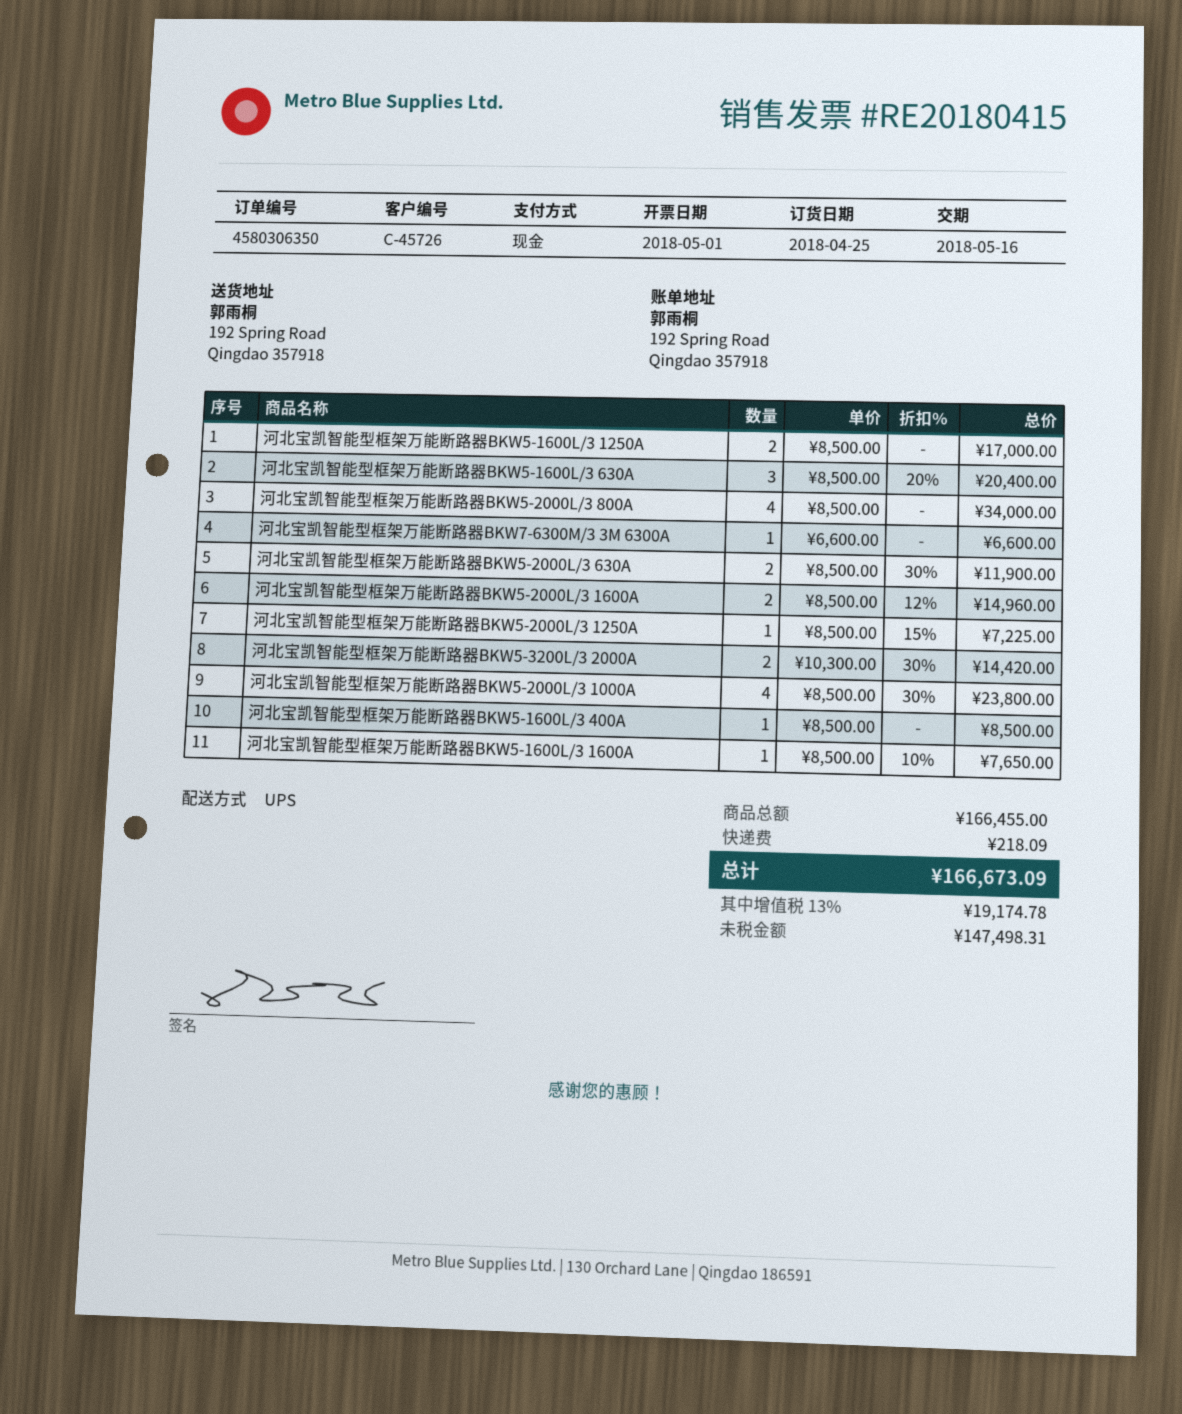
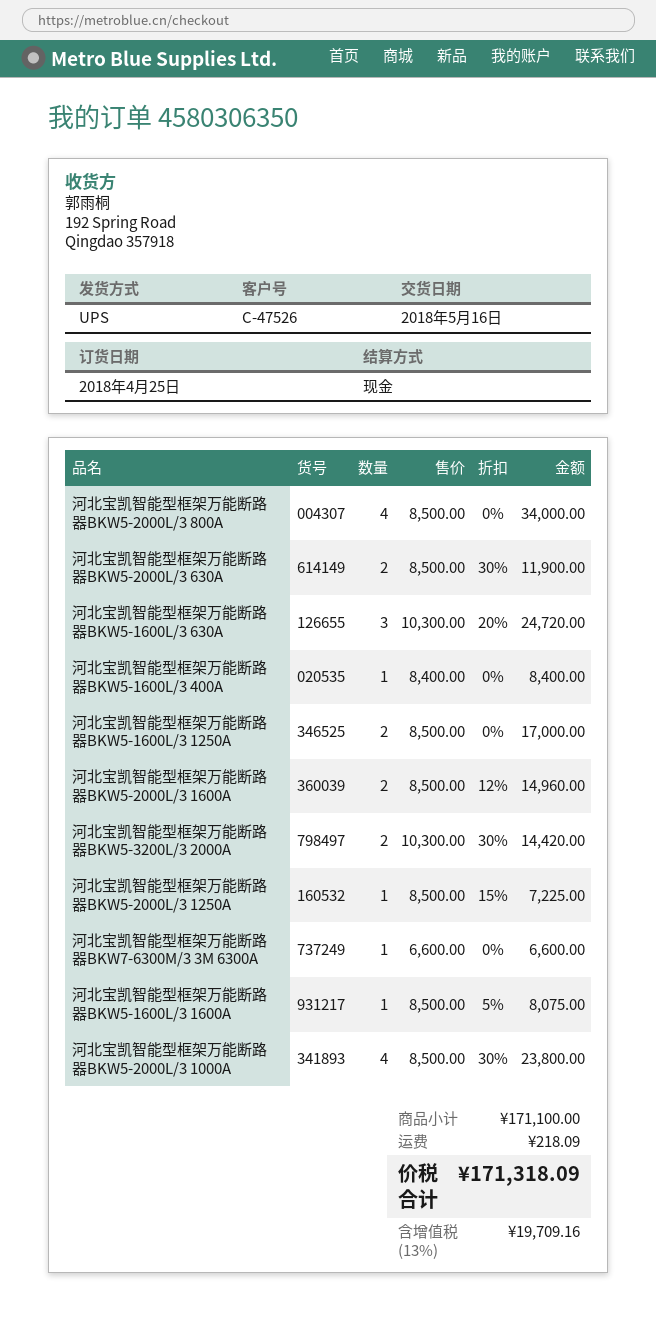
customer number: C-45726 -> C-47526
河北宝凯智能型框架万能断路器BKW5-1600L/3 630A: 3 x 8500.00 - 20% = 20400.00 -> 3 x 10300.00 - 20% = 24720.00
河北宝凯智能型框架万能断路器BKW5-1600L/3 400A: 1 x 8500.00 = 8500.00 -> 1 x 8400.00 = 8400.00
河北宝凯智能型框架万能断路器BKW5-1600L/3 1600A: 1 x 8500.00 - 10% = 7650.00 -> 1 x 8500.00 - 5% = 8075.00
subtotal: 166455.00 -> 171100.00
tax: 13% = 19174.78 -> 13% = 19709.16
total: 166673.09 -> 171318.09

